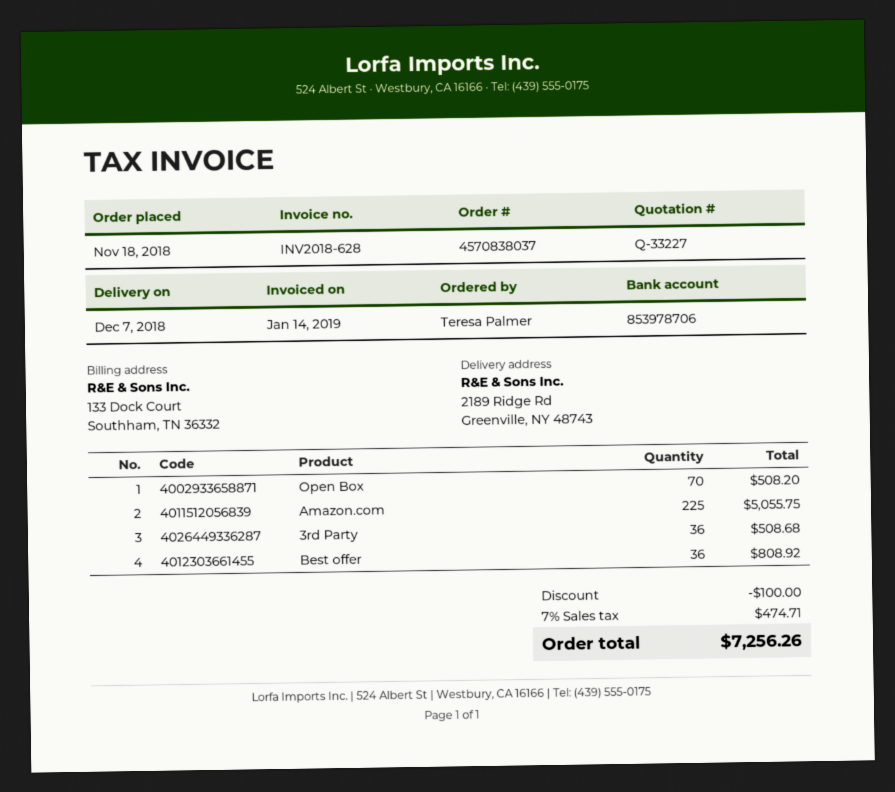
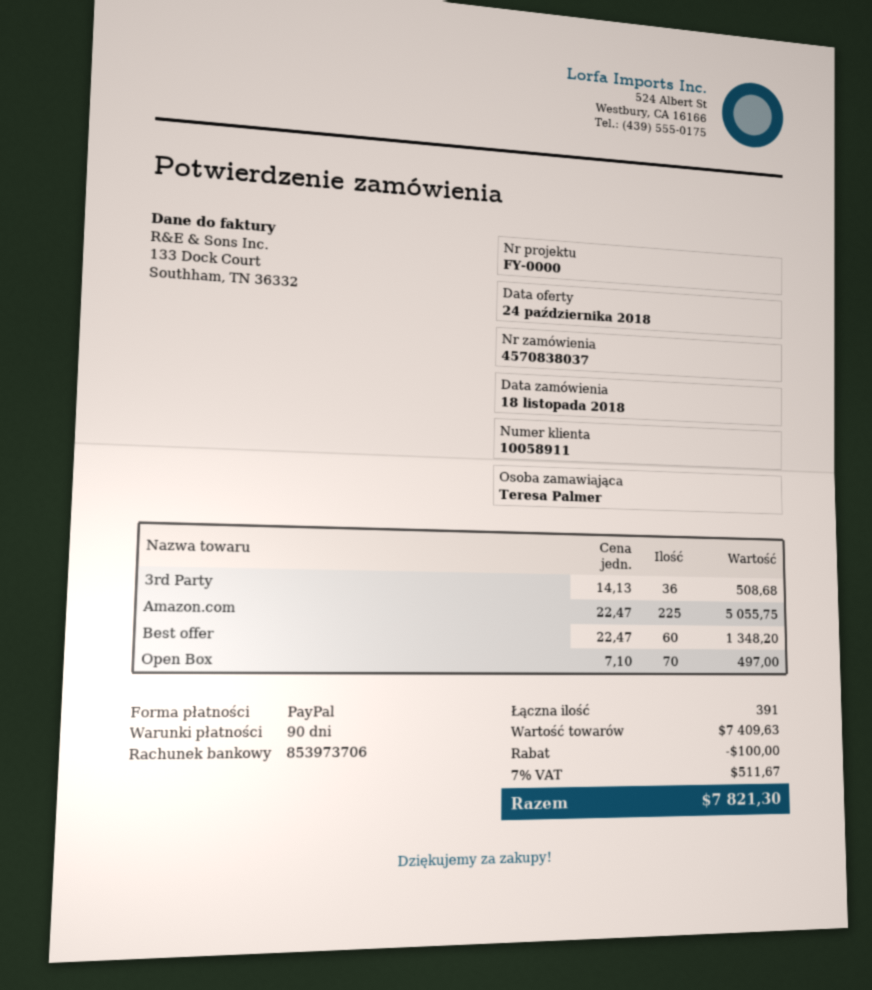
bank account: 853978706 -> 853973706
Open Box: 70 for 508.20 -> 70 for 497.00
Best offer: 36 for 808.92 -> 60 for 1348.20
tax: 7% = 474.71 -> 7% = 511.67
total: 7256.26 -> 7821.30

